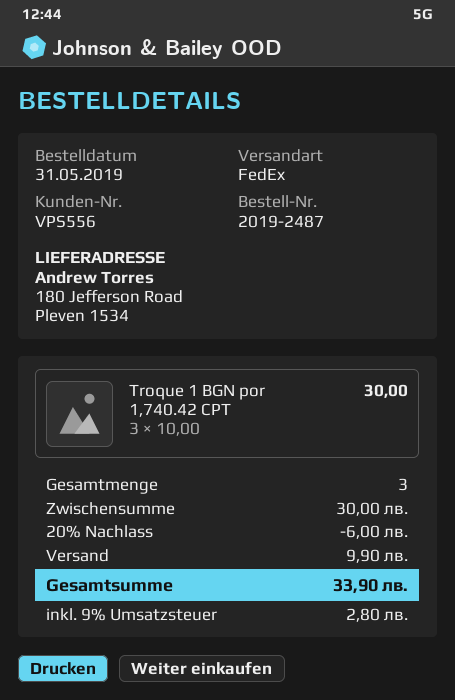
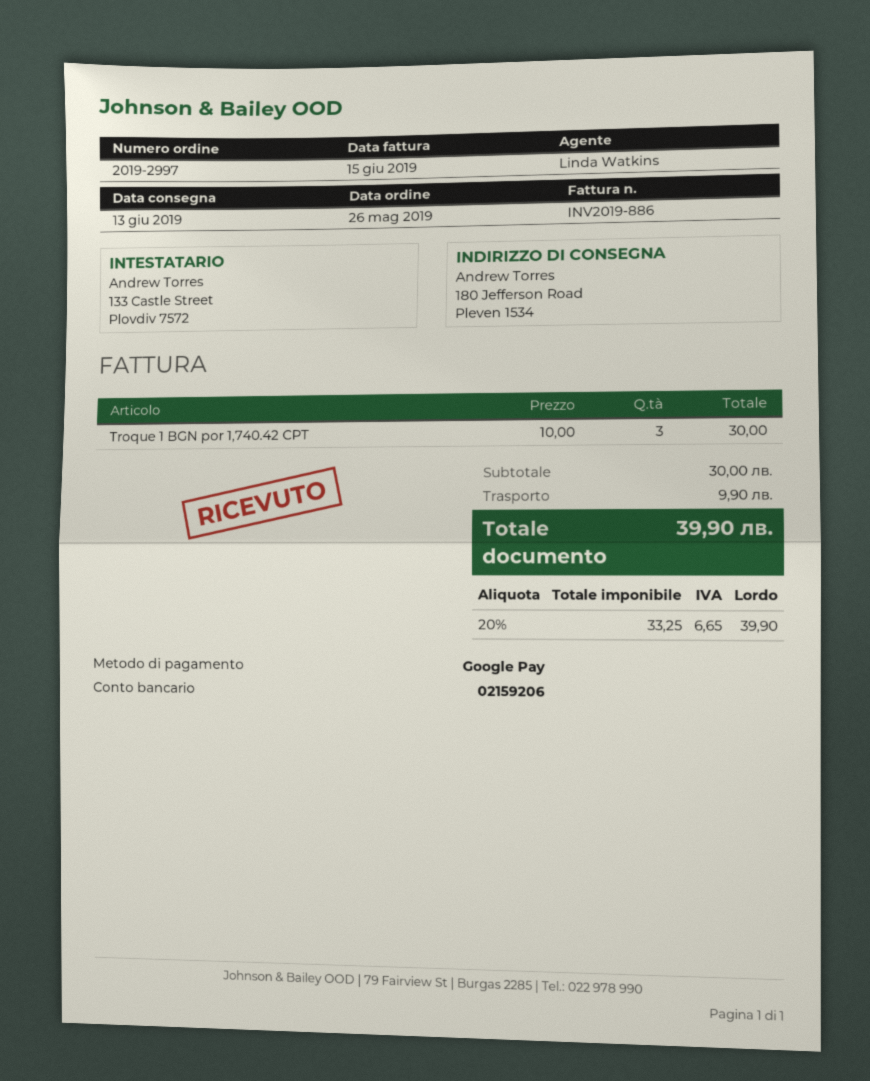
order number: 2019-2487 -> 2019-2997
order date: 2019-05-31 -> 2019-05-26
discount: 20% = 6.00 -> none
tax: 9% = 2.80 -> 20% = 6.65
total: 33.90 -> 39.90

